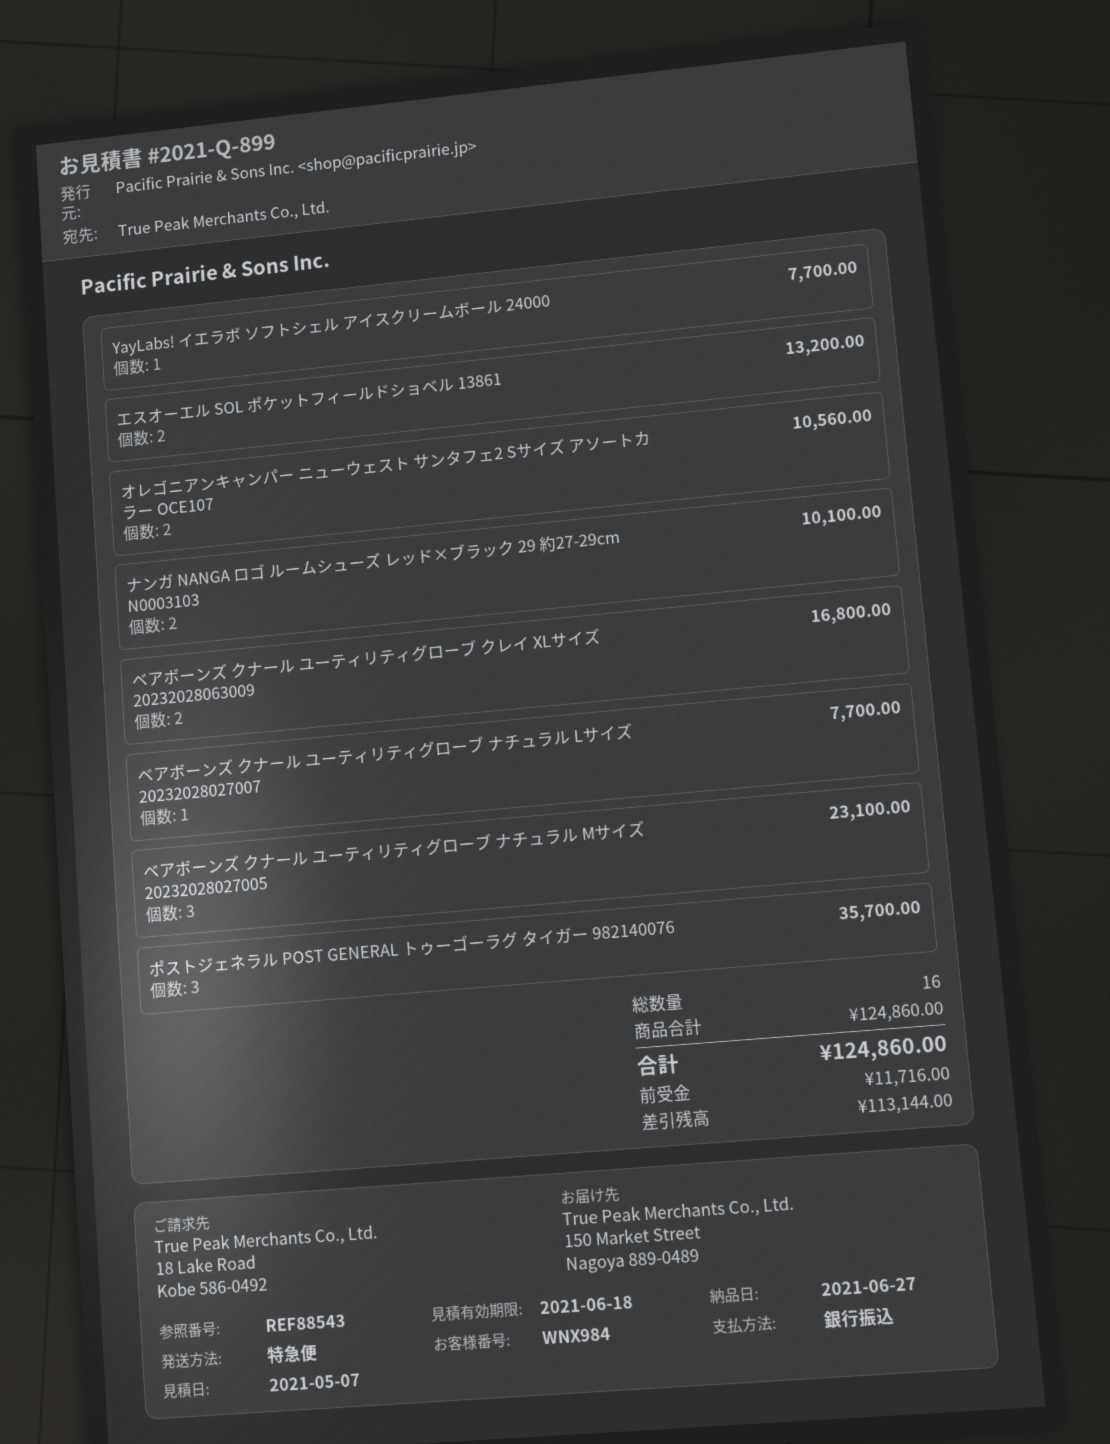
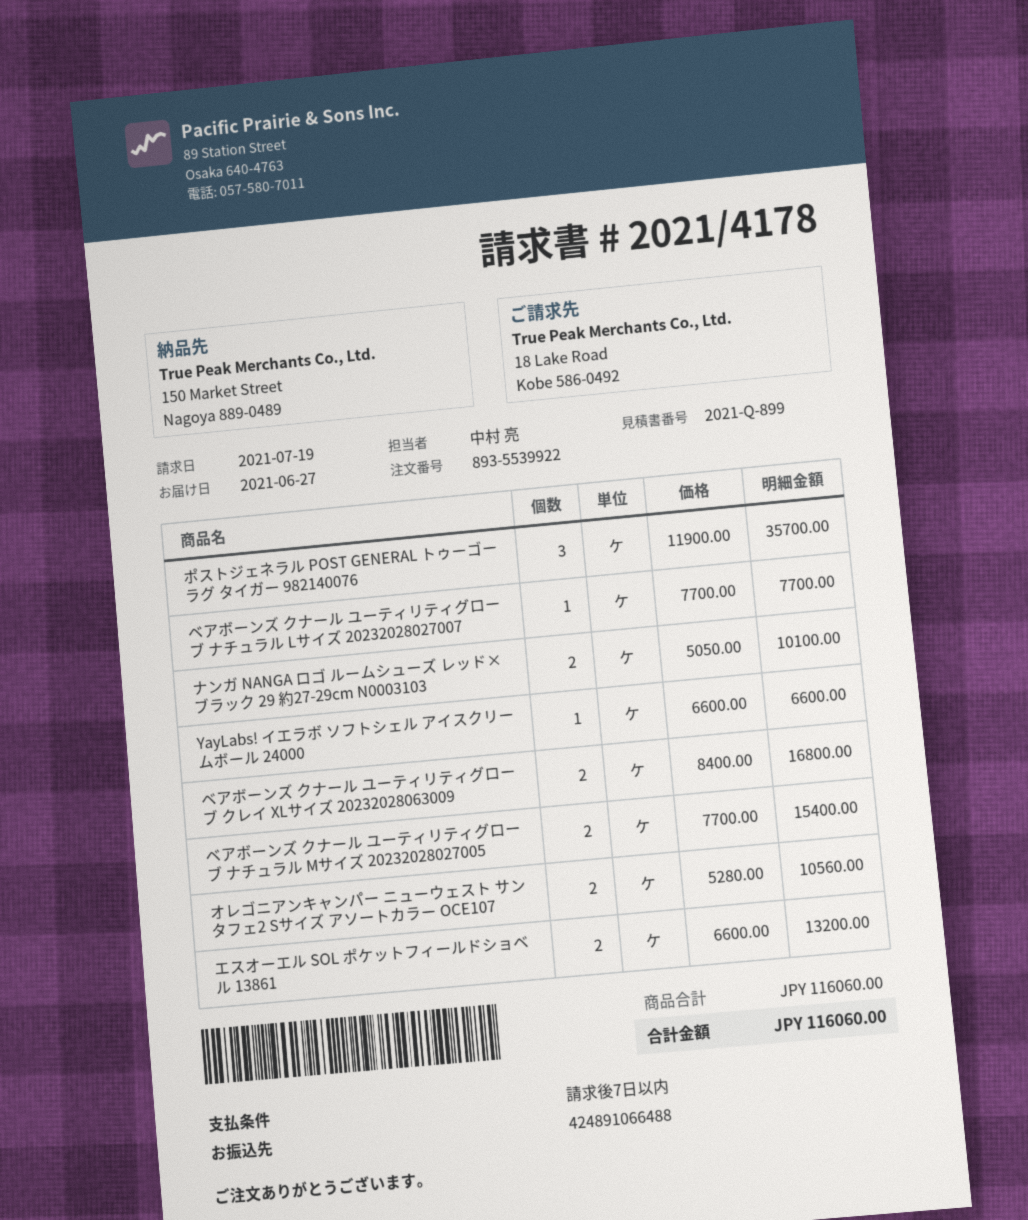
YayLabs! イエラボ ソフトシェル アイスクリームボール 24000: 1 for 7700.00 -> 1 for 6600.00
ベアボーンズ クナール ユーティリティグローブ ナチュラル Mサイズ 20232028027005: 3 for 23100.00 -> 2 for 15400.00
subtotal: 124860.00 -> 116060.00
total: 124860.00 -> 116060.00

